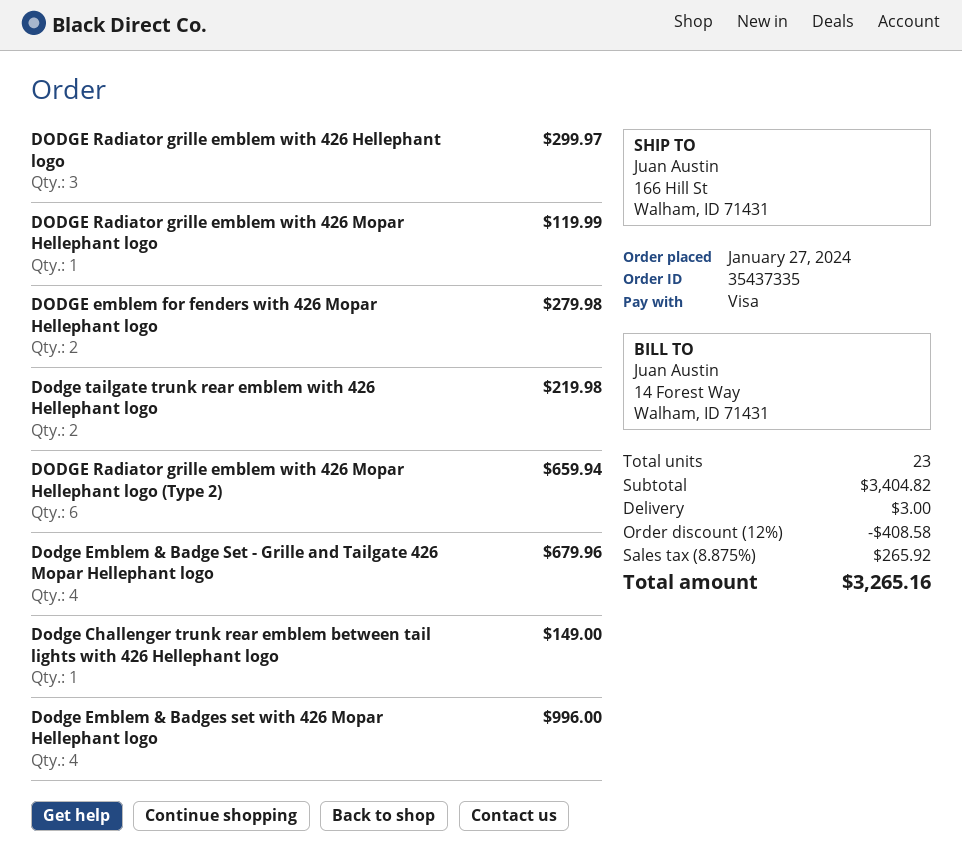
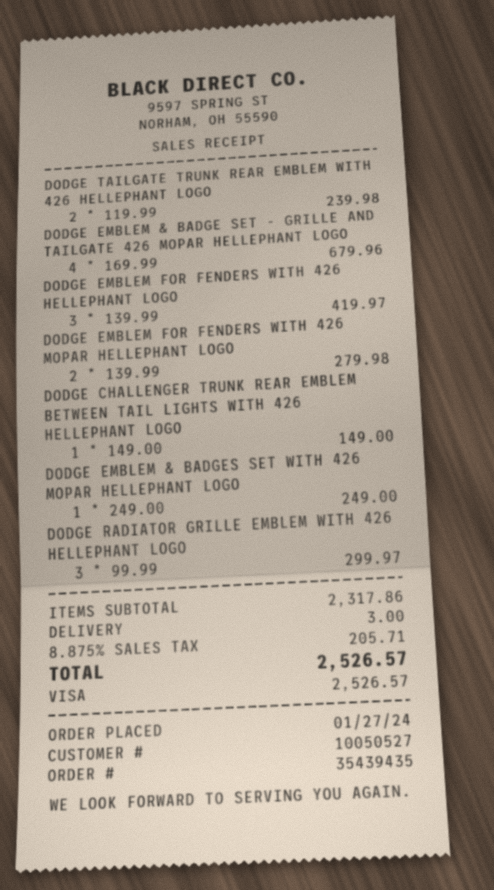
order number: 35437335 -> 35439435
DODGE Radiator grille emblem with 426 Mopar Hellephant logo: 1 for 119.99 -> none
Dodge tailgate trunk rear emblem with 426 Hellephant logo: 2 for 219.98 -> 2 for 239.98
DODGE Radiator grille emblem with 426 Mopar Hellephant logo (Type 2): 6 for 659.94 -> none
Dodge Emblem & Badges set with 426 Mopar Hellephant logo: 4 for 996.00 -> 1 for 249.00
DODGE EMBLEM FOR FENDERS WITH 426 HELLEPHANT LOGO: none -> 3 for 419.97
subtotal: 3404.82 -> 2317.86
discount: 12% = 408.58 -> none
tax: 8.875% = 265.92 -> 8.875% = 205.71
total: 3265.16 -> 2526.57

